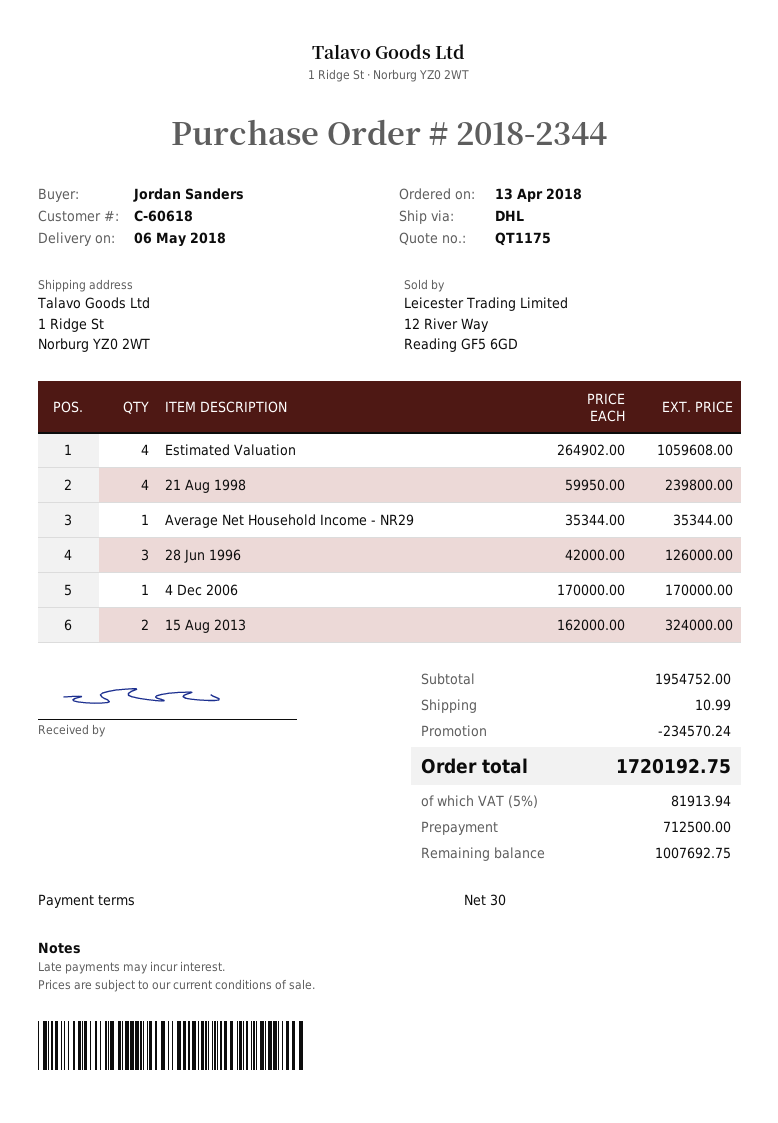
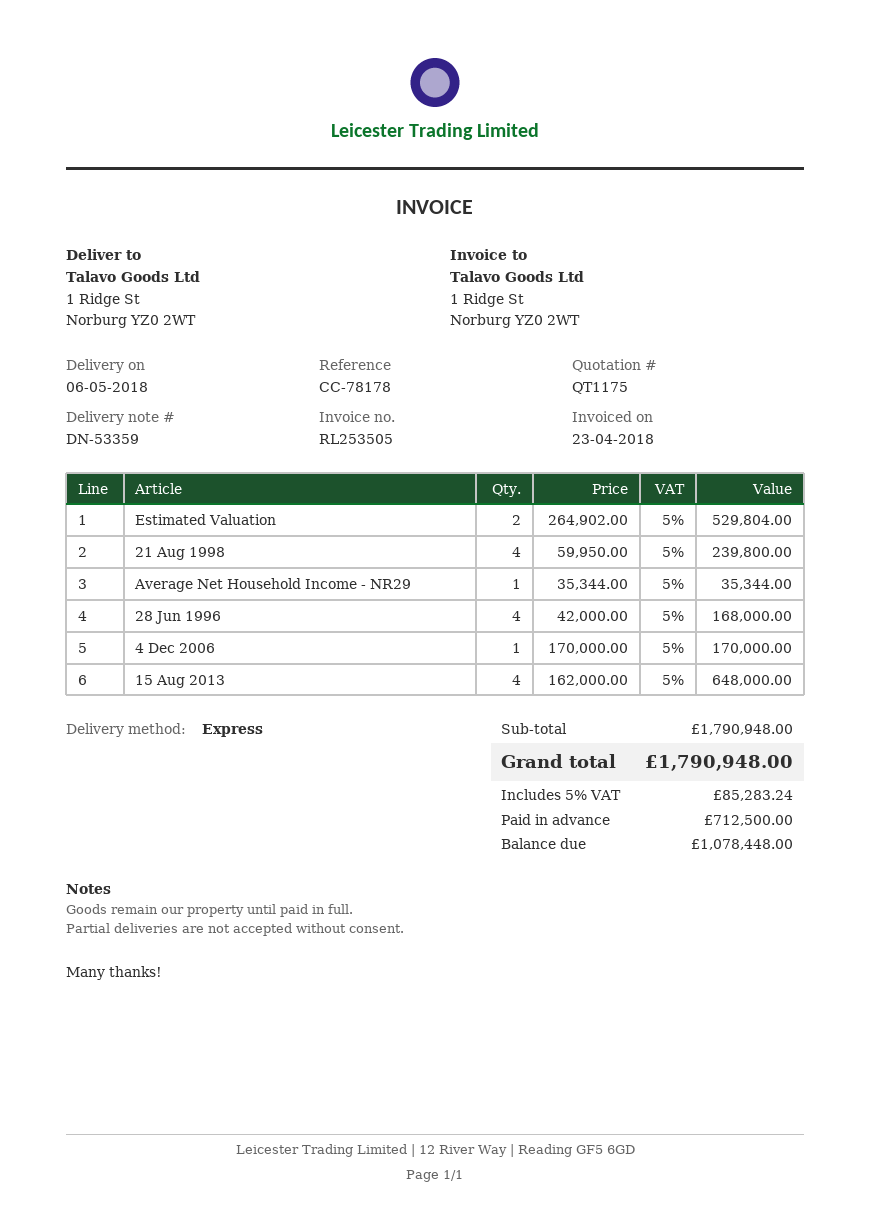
shipping method: DHL -> express
Estimated Valuation: 4 x 264902.00 = 1059608.00 -> 2 x 264902.00 = 529804.00
28 Jun 1996: 3 x 42000.00 = 126000.00 -> 4 x 42000.00 = 168000.00
15 Aug 2013: 2 x 162000.00 = 324000.00 -> 4 x 162000.00 = 648000.00
subtotal: 1954752.00 -> 1790948.00
discount: 234570.24 -> none
shipping: 10.99 -> none
tax: 5% = 81913.94 -> 5% = 85283.24
total: 1720192.75 -> 1790948.00
balance: 1007692.75 -> 1078448.00

